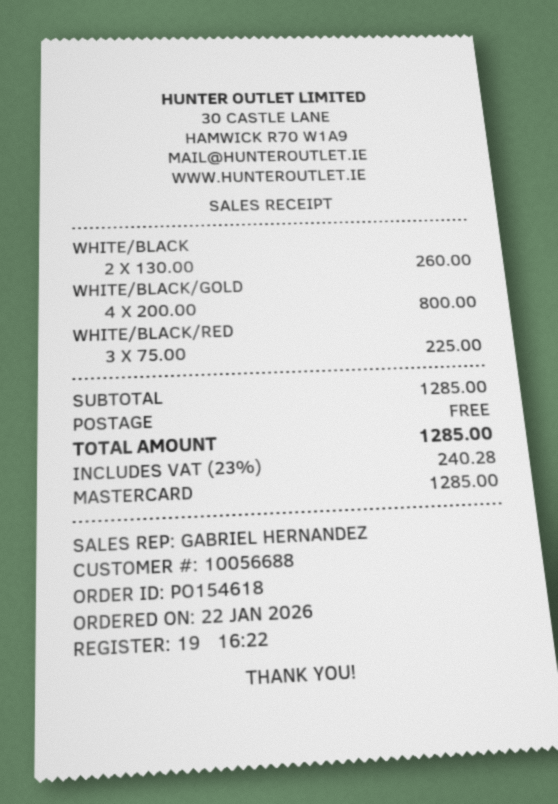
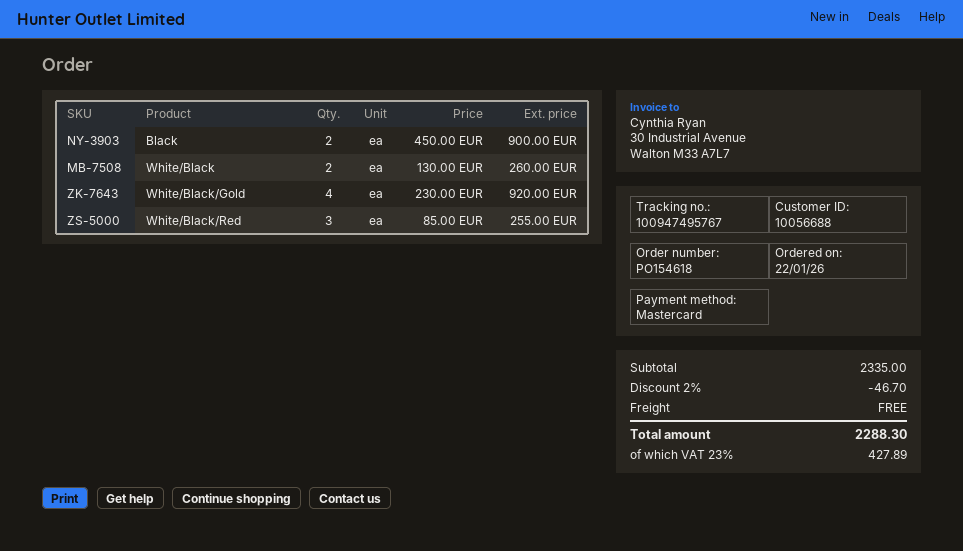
WHITE/BLACK/GOLD: 4 x 200.00 = 800.00 -> 4 x 230.00 = 920.00
WHITE/BLACK/RED: 3 x 75.00 = 225.00 -> 3 x 85.00 = 255.00
Black: none -> 2 x 450.00 = 900.00
subtotal: 1285.00 -> 2335.00
discount: none -> 2% = 46.70
tax: 23% = 240.28 -> 23% = 427.89
total: 1285.00 -> 2288.30

